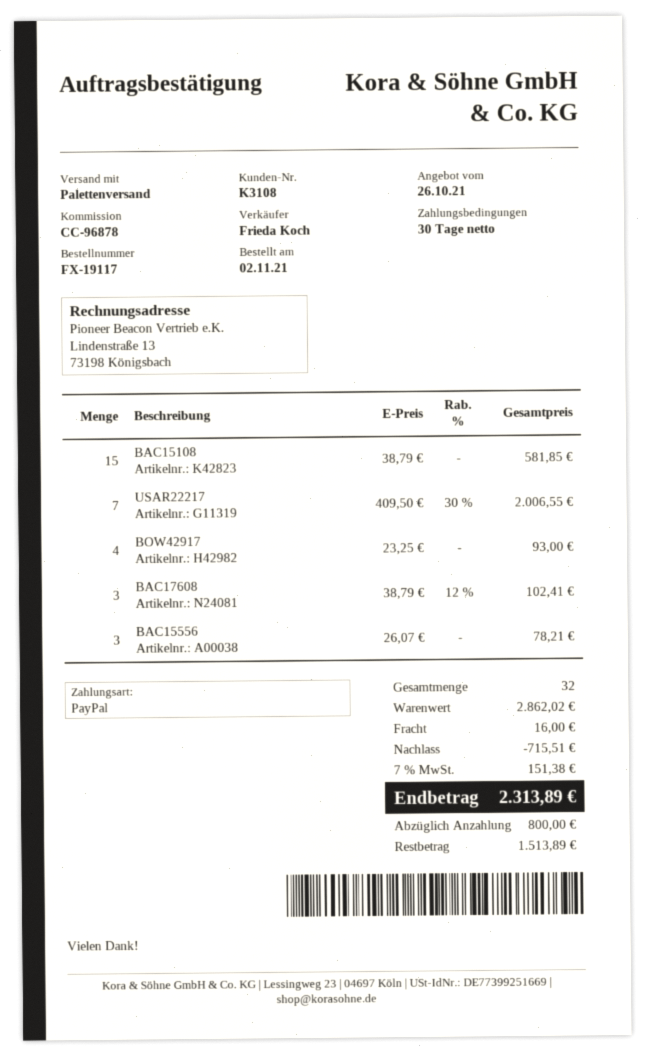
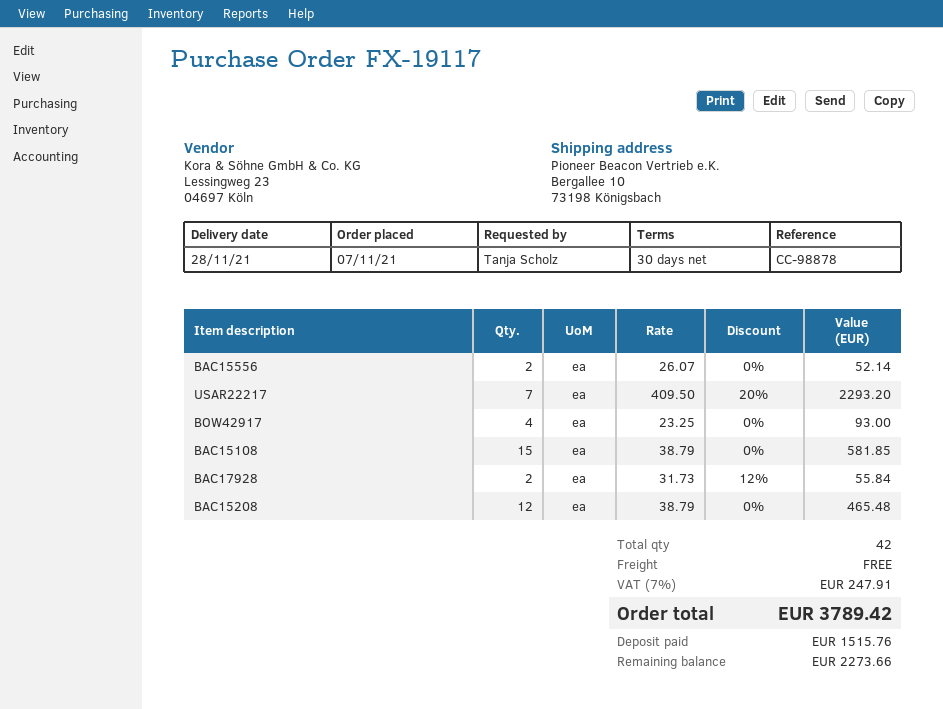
order date: 2021-11-02 -> 2021-11-07
reference: CC-96878 -> CC-98878
USAR22217: 7 x 409.50 - 30% = 2006.55 -> 7 x 409.50 - 20% = 2293.20
BAC17608: 3 x 38.79 - 12% = 102.41 -> none
BAC15556: 3 x 26.07 = 78.21 -> 2 x 26.07 = 52.14
BAC17928: none -> 2 x 31.73 - 12% = 55.84
BAC15208: none -> 12 x 38.79 = 465.48
total quantity: 32 -> 42
discount: 715.51 -> none
shipping: 16.00 -> 0.00
tax: 7% = 151.38 -> 7% = 247.91
total: 2313.89 -> 3789.42
deposit: 800.00 -> 1515.76
balance: 1513.89 -> 2273.66

